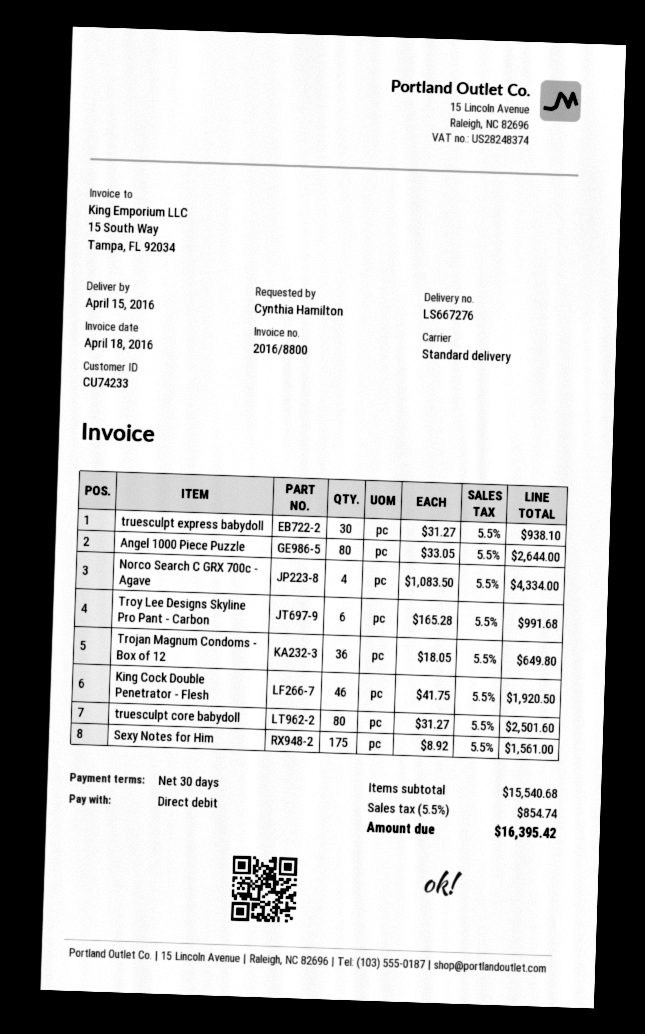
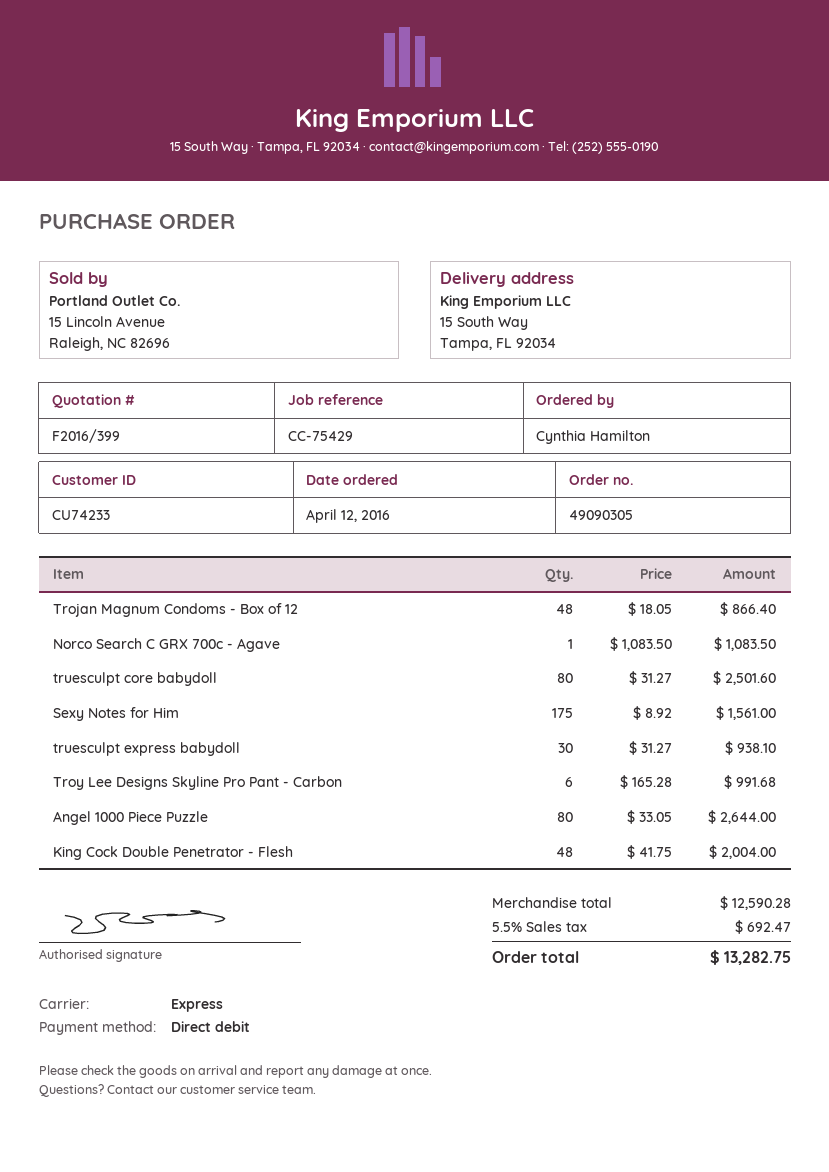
shipping method: standard -> express
Norco Search C GRX 700c - Agave: 4 x 1083.50 = 4334.00 -> 1 x 1083.50 = 1083.50
Trojan Magnum Condoms - Box of 12: 36 x 18.05 = 649.80 -> 48 x 18.05 = 866.40
King Cock Double Penetrator - Flesh: 46 x 41.75 = 1920.50 -> 48 x 41.75 = 2004.00
subtotal: 15540.68 -> 12590.28
tax: 5.5% = 854.74 -> 5.5% = 692.47
total: 16395.42 -> 13282.75

